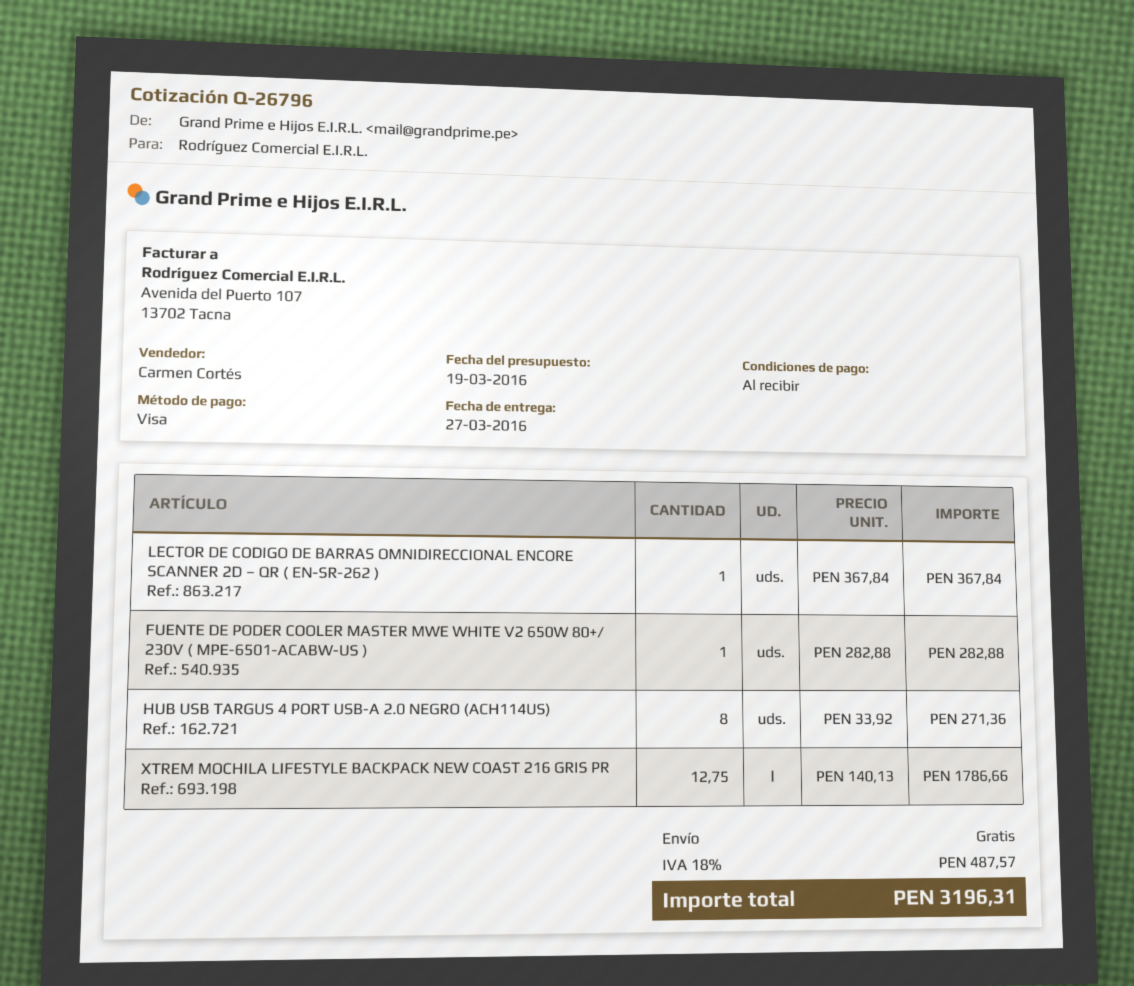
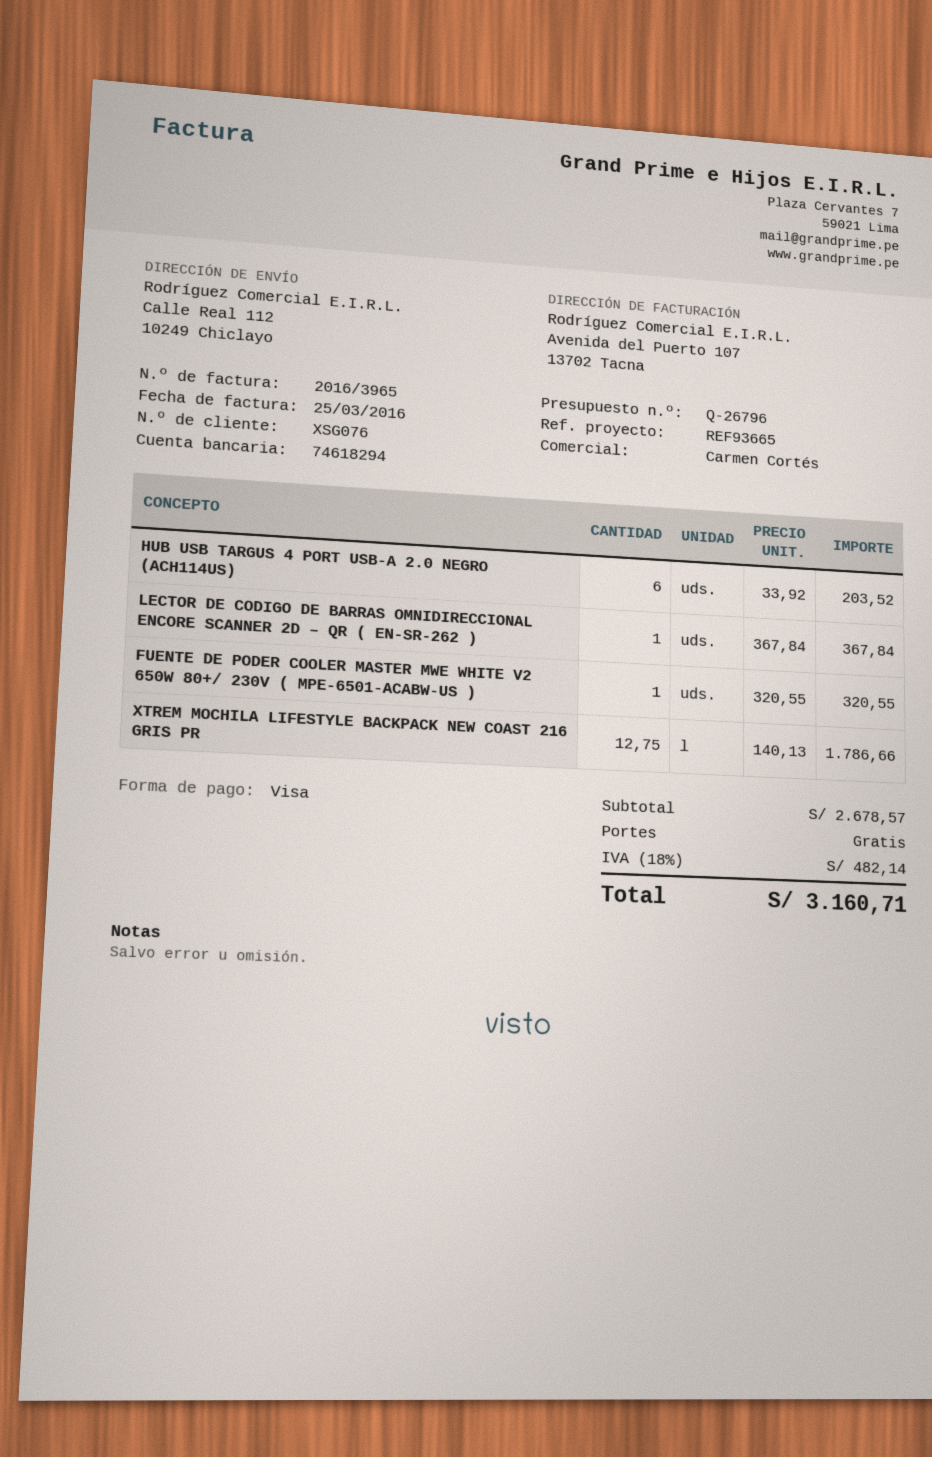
FUENTE DE PODER COOLER MASTER MWE WHITE V2 650W 80+/ 230V ( MPE-6501-ACABW-US ): 1 x 282.88 = 282.88 -> 1 x 320.55 = 320.55
HUB USB TARGUS 4 PORT USB-A 2.0 NEGRO (ACH114US): 8 x 33.92 = 271.36 -> 6 x 33.92 = 203.52
tax: 18% = 487.57 -> 18% = 482.14
total: 3196.31 -> 3160.71

